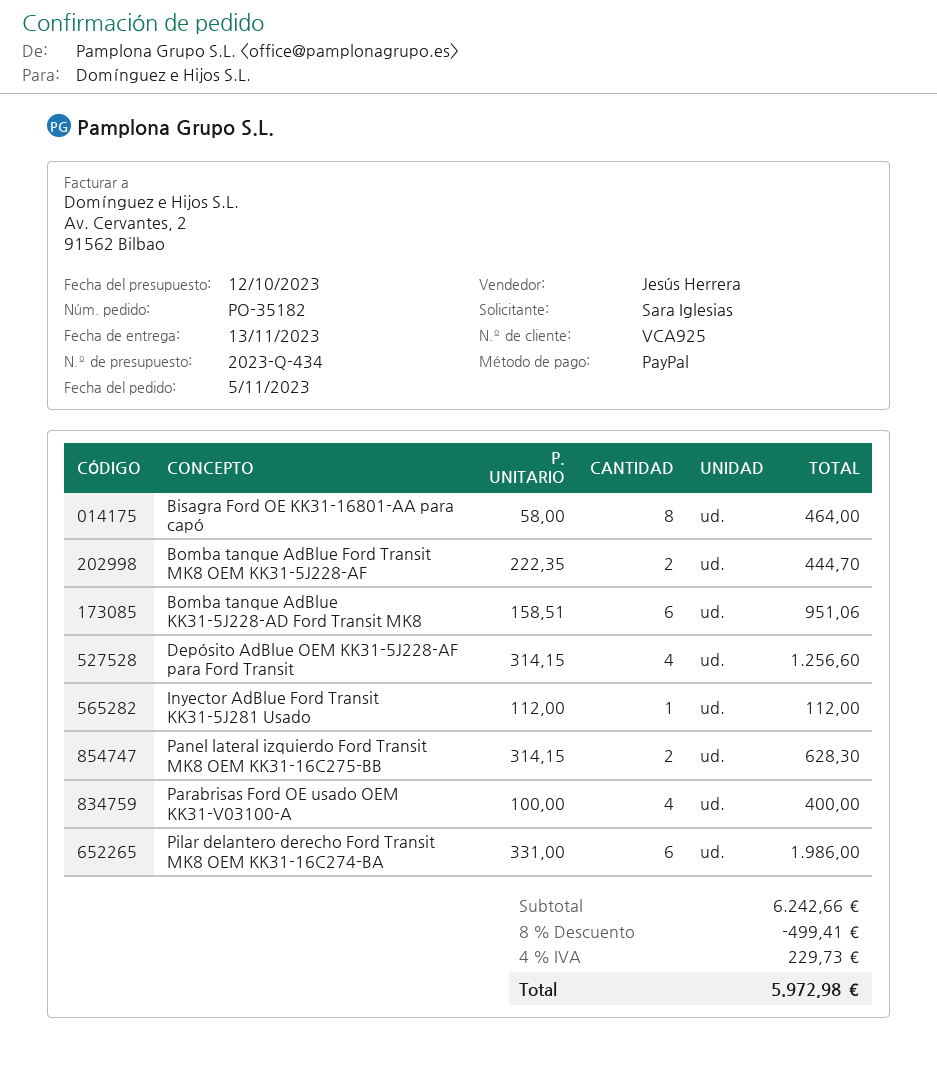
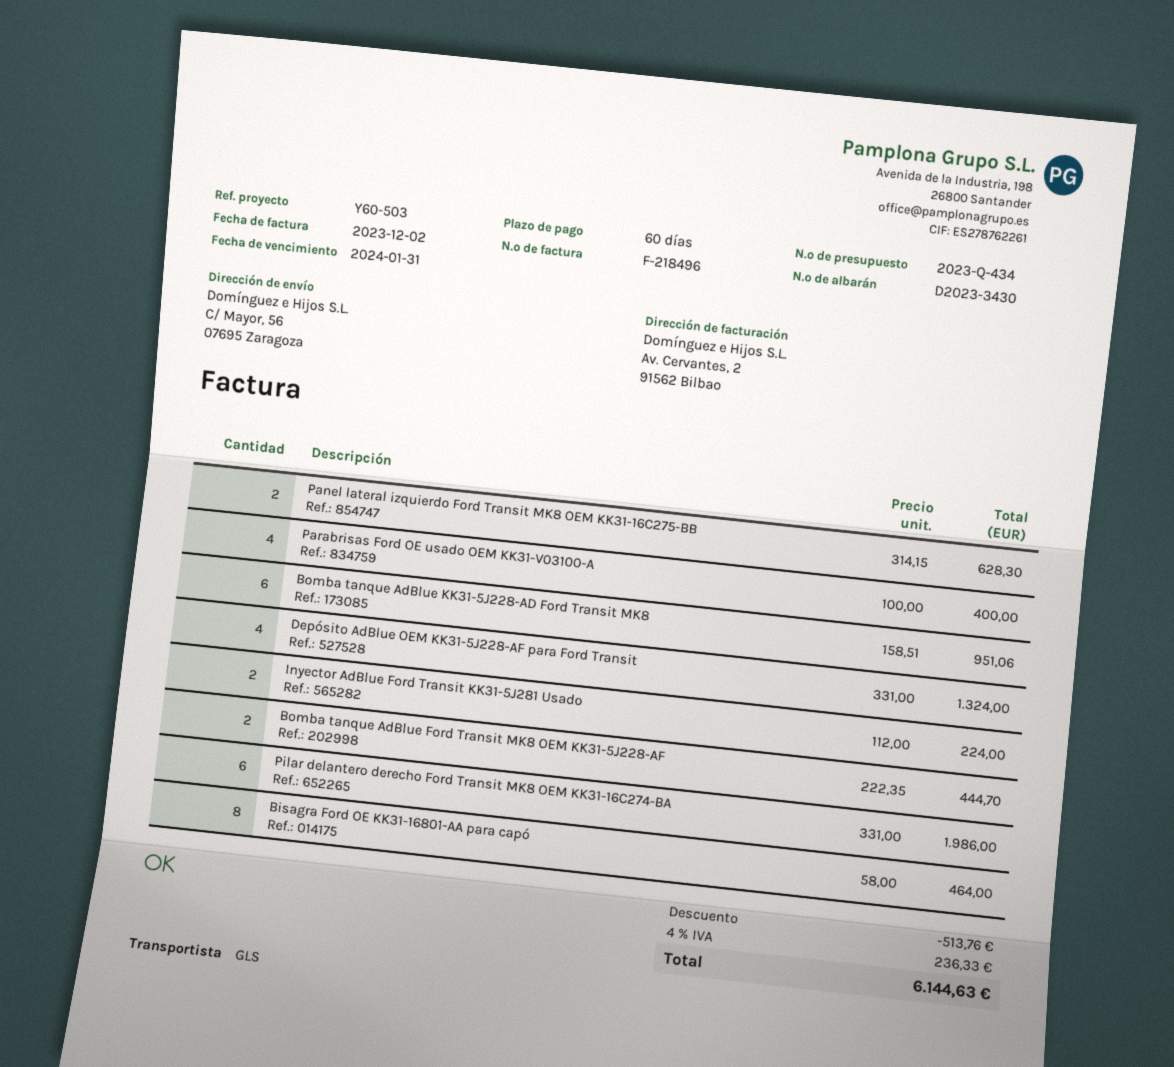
Depósito AdBlue OEM KK31-5J228-AF para Ford Transit: 4 x 314.15 = 1256.60 -> 4 x 331.00 = 1324.00
Inyector AdBlue Ford Transit KK31-5J281 Usado: 1 x 112.00 = 112.00 -> 2 x 112.00 = 224.00
discount: 499.41 -> 513.76
tax: 4% = 229.73 -> 4% = 236.33
total: 5972.98 -> 6144.63

